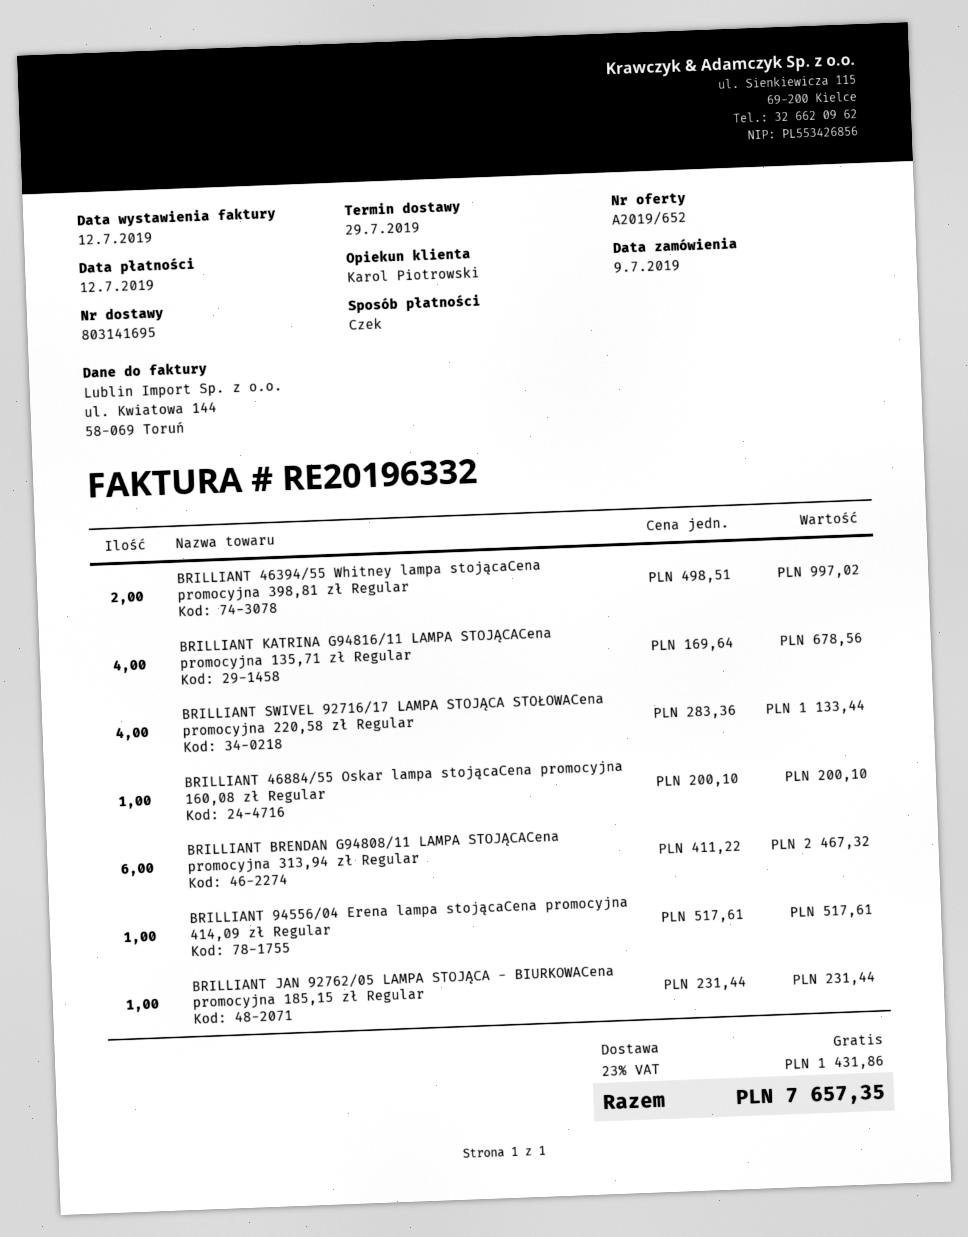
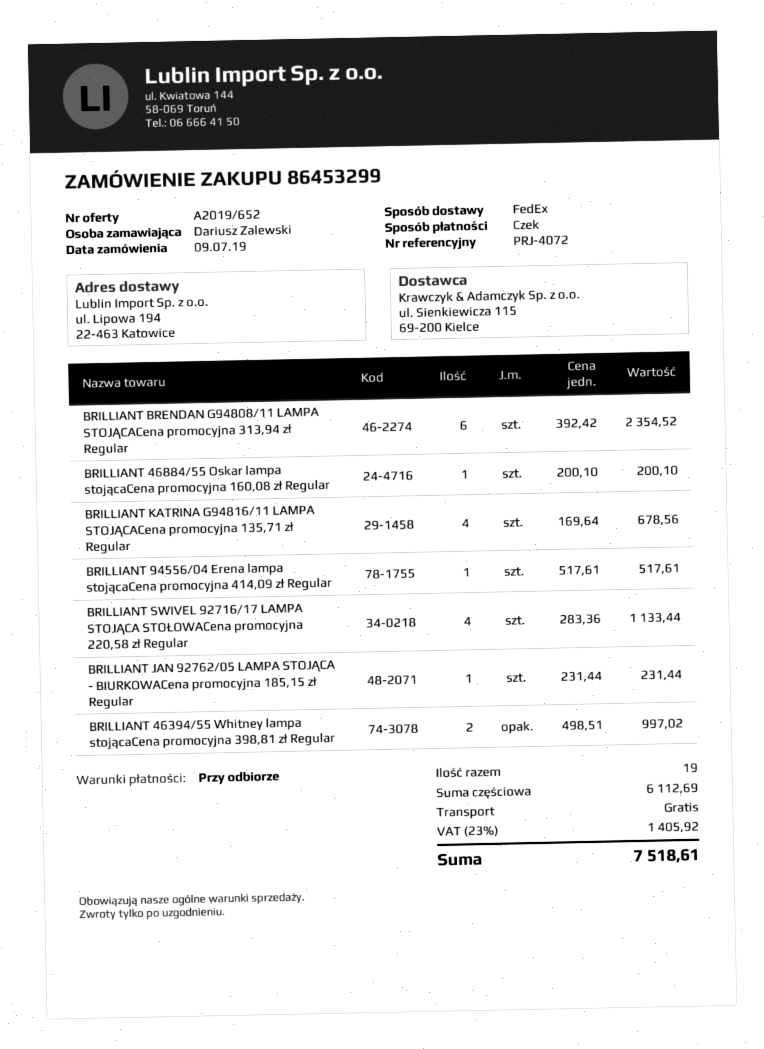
BRILLIANT BRENDAN G94808/11 LAMPA STOJĄCACena promocyjna 313,94 zł Regular: 6 x 411.22 = 2467.32 -> 6 x 392.42 = 2354.52
tax: 23% = 1431.86 -> 23% = 1405.92
total: 7657.35 -> 7518.61

